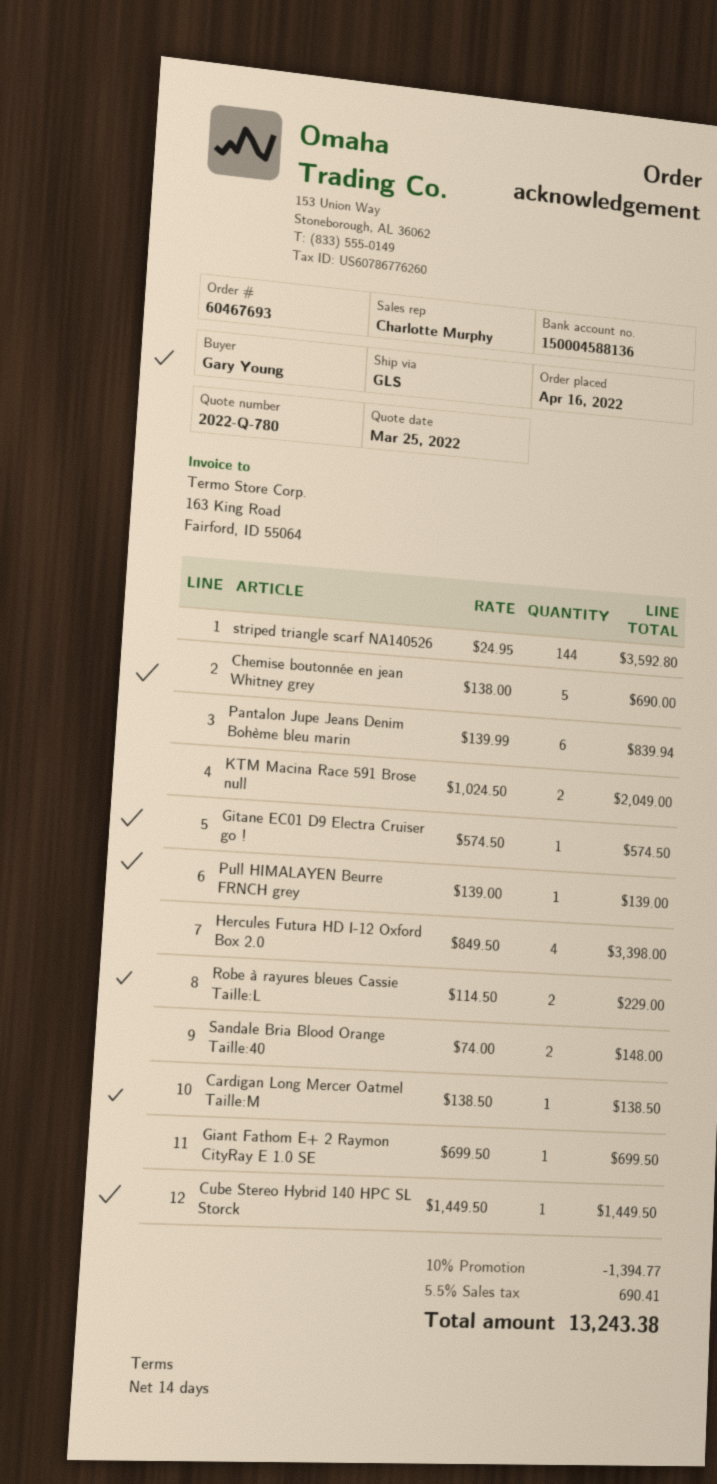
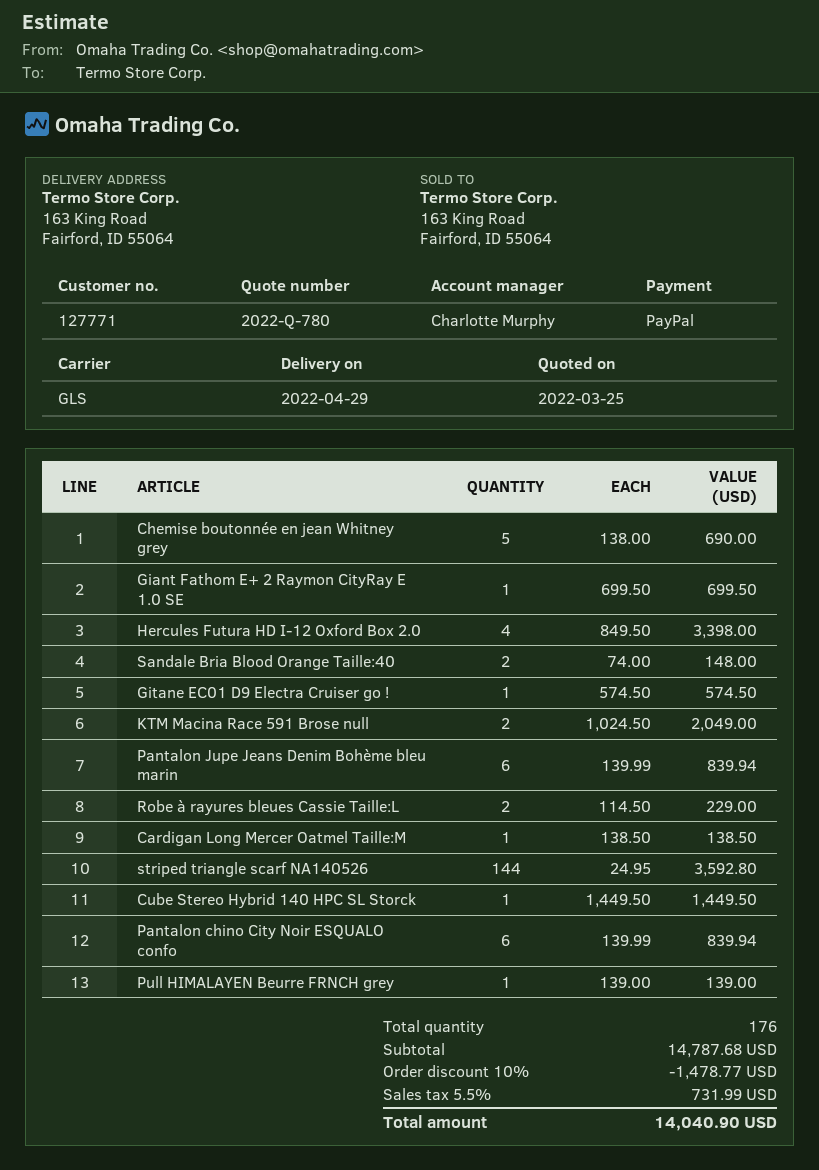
Pantalon chino City Noir ESQUALO confo: none -> 6 x 139.99 = 839.94
discount: 10% = 1394.77 -> 10% = 1478.77
tax: 5.5% = 690.41 -> 5.5% = 731.99
total: 13243.38 -> 14040.90

